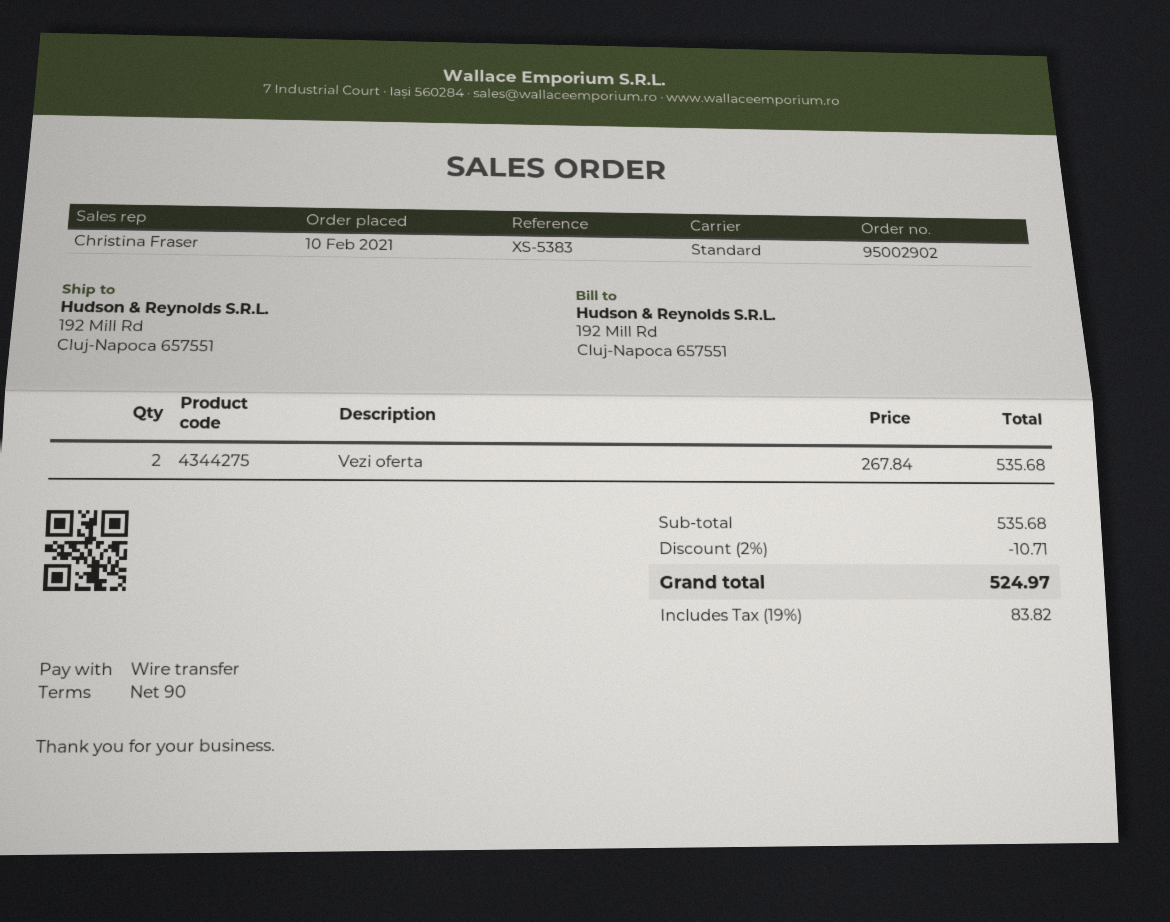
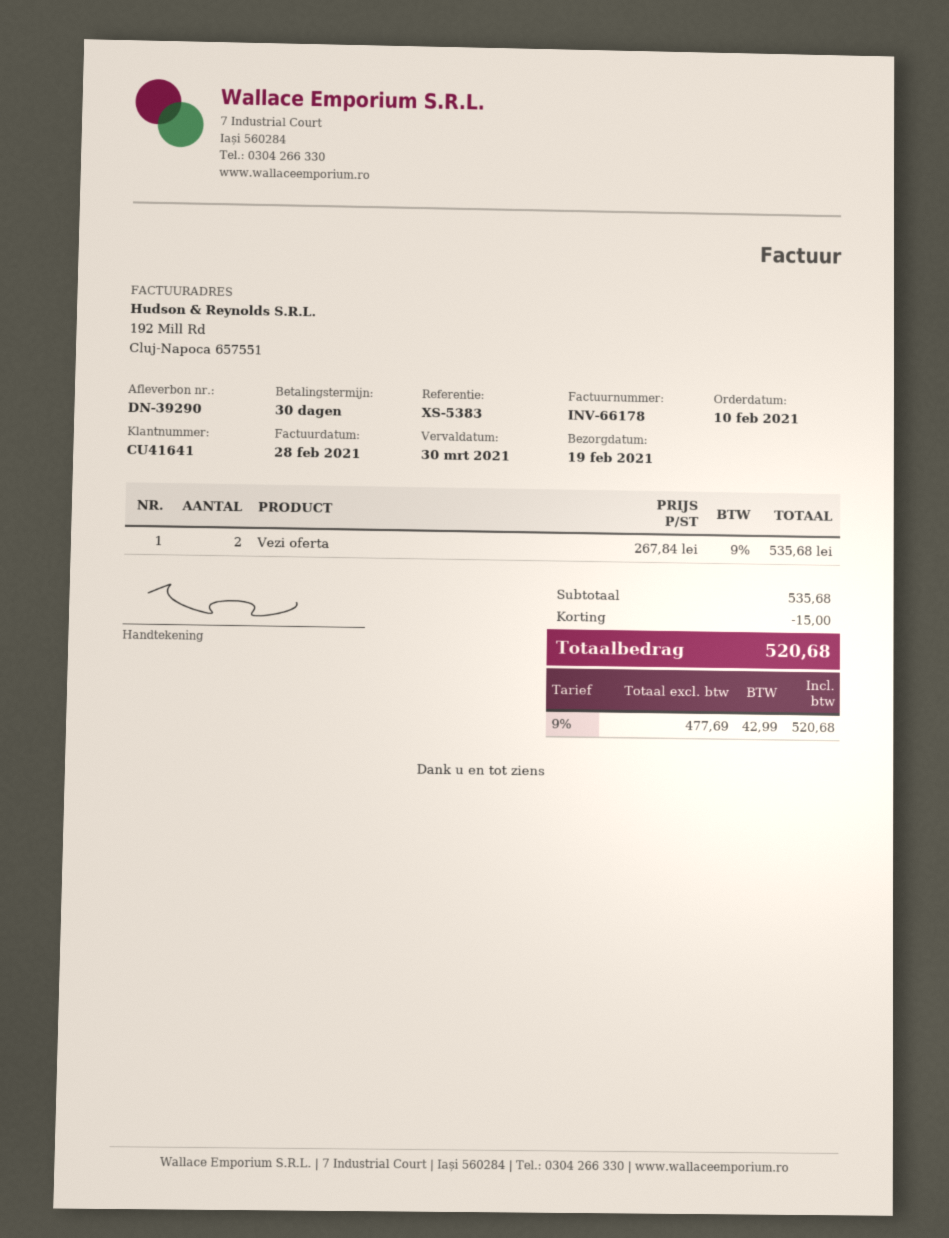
payment terms: 90 days -> 30 days
discount: 10.71 -> 15.00
tax: 19% = 83.82 -> 9% = 42.99
total: 524.97 -> 520.68

